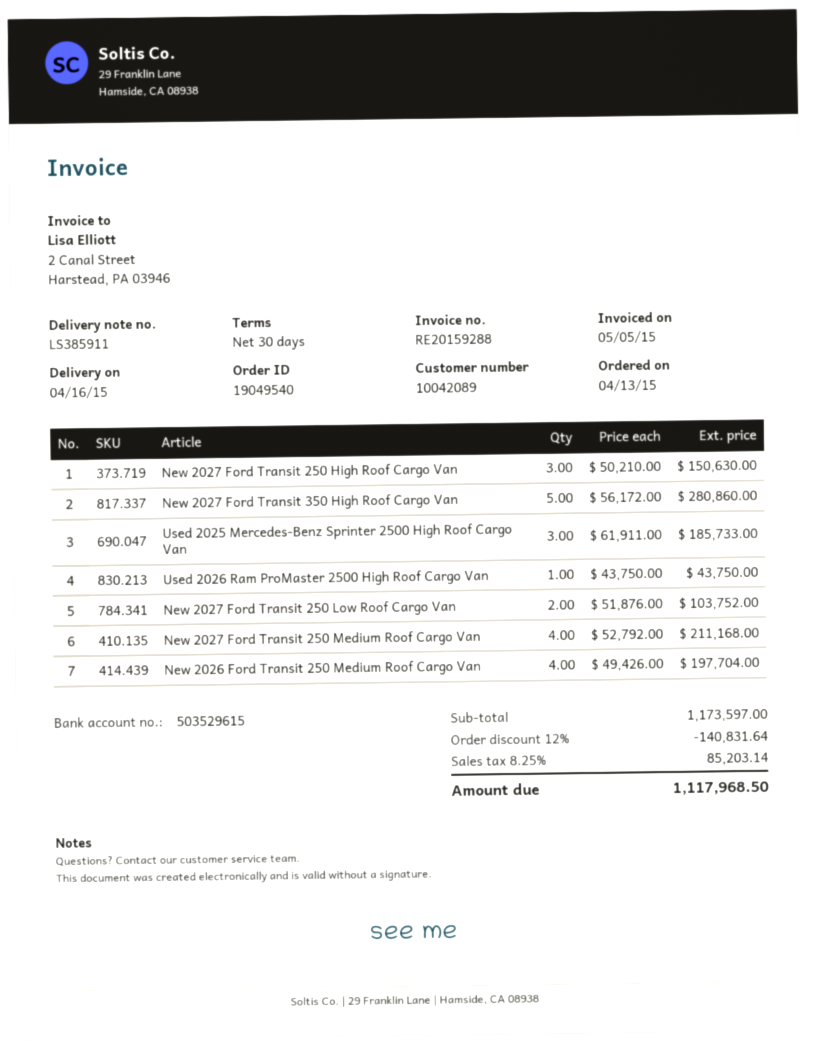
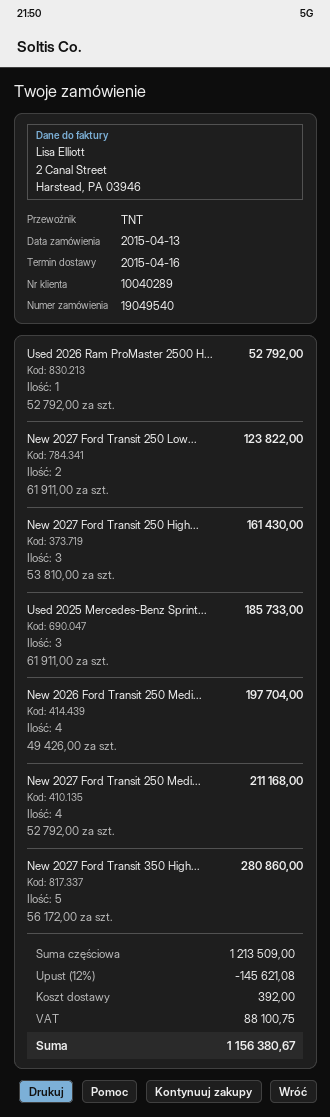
customer number: 10042089 -> 10040289
New 2027 Ford Transit 250 High Roof Cargo Van: 3 x 50210.00 = 150630.00 -> 3 x 53810.00 = 161430.00
Used 2026 Ram ProMaster 2500 High Roof Cargo Van: 1 x 43750.00 = 43750.00 -> 1 x 52792.00 = 52792.00
New 2027 Ford Transit 250 Low Roof Cargo Van: 2 x 51876.00 = 103752.00 -> 2 x 61911.00 = 123822.00
subtotal: 1173597.00 -> 1213509.00
discount: 12% = 140831.64 -> 12% = 145621.08
shipping: none -> 392.00
tax: 85203.14 -> 88100.75
total: 1117968.50 -> 1156380.67

